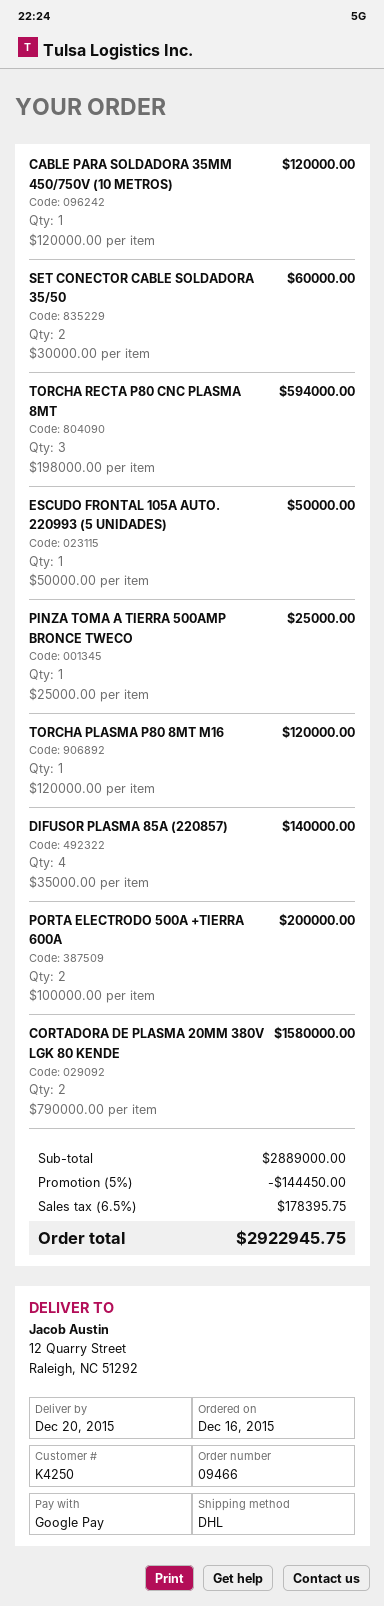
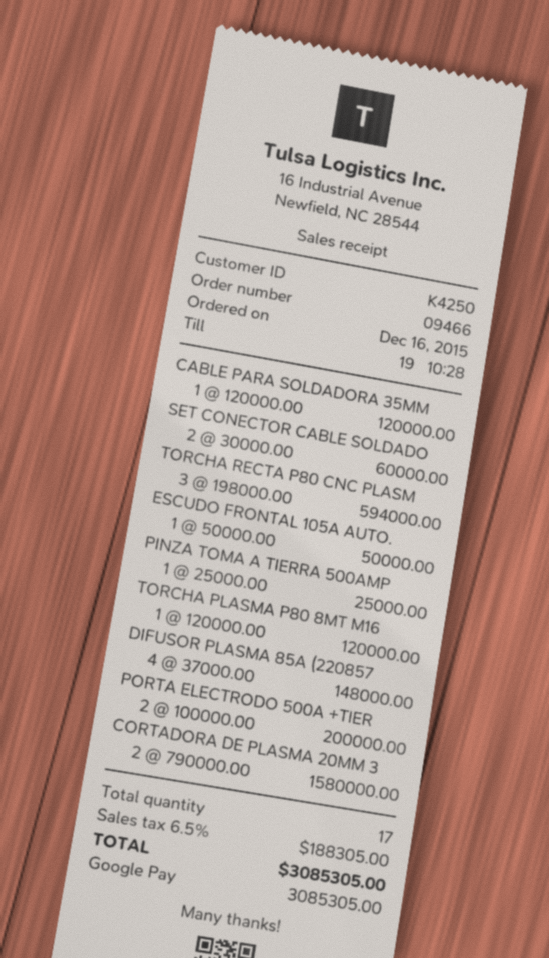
DIFUSOR PLASMA 85A (220857): 4 x 35000.00 = 140000.00 -> 4 x 37000.00 = 148000.00
discount: 5% = 144450.00 -> none
tax: 6.5% = 178395.75 -> 6.5% = 188305.00
total: 2922945.75 -> 3085305.00

